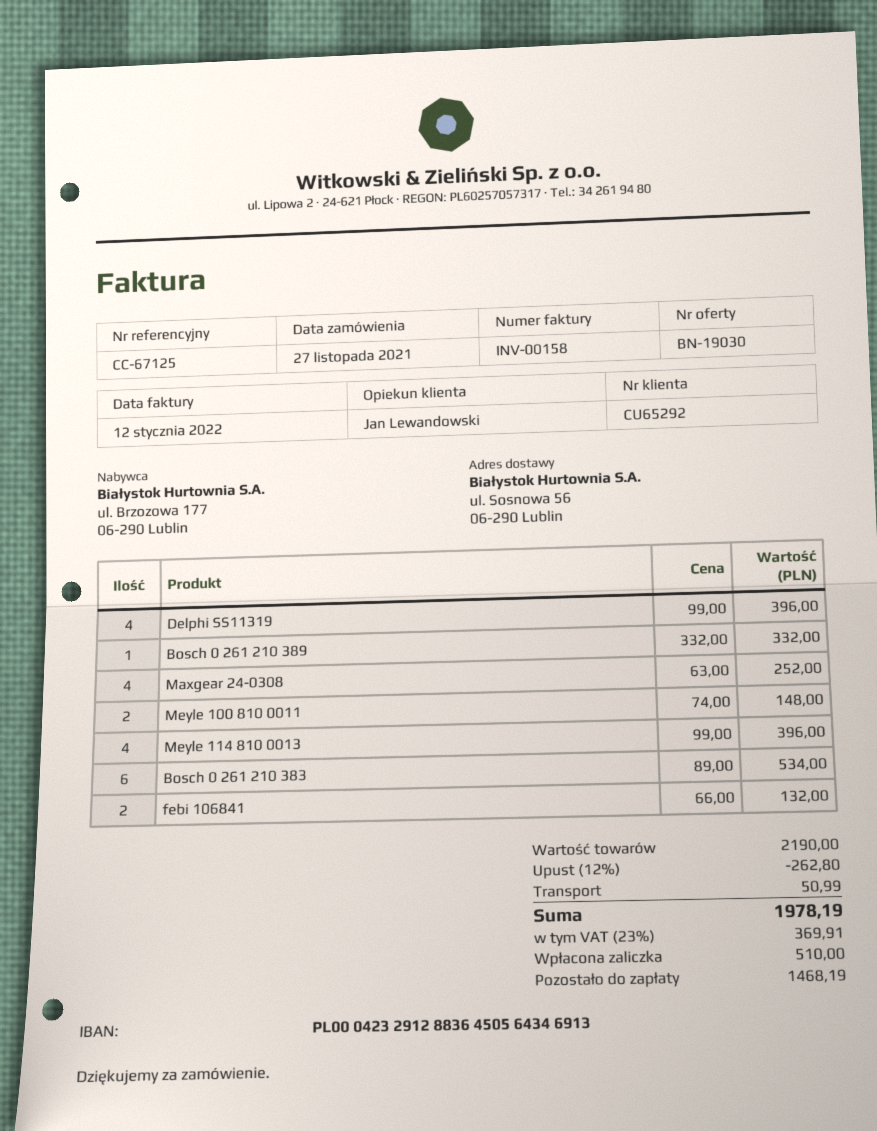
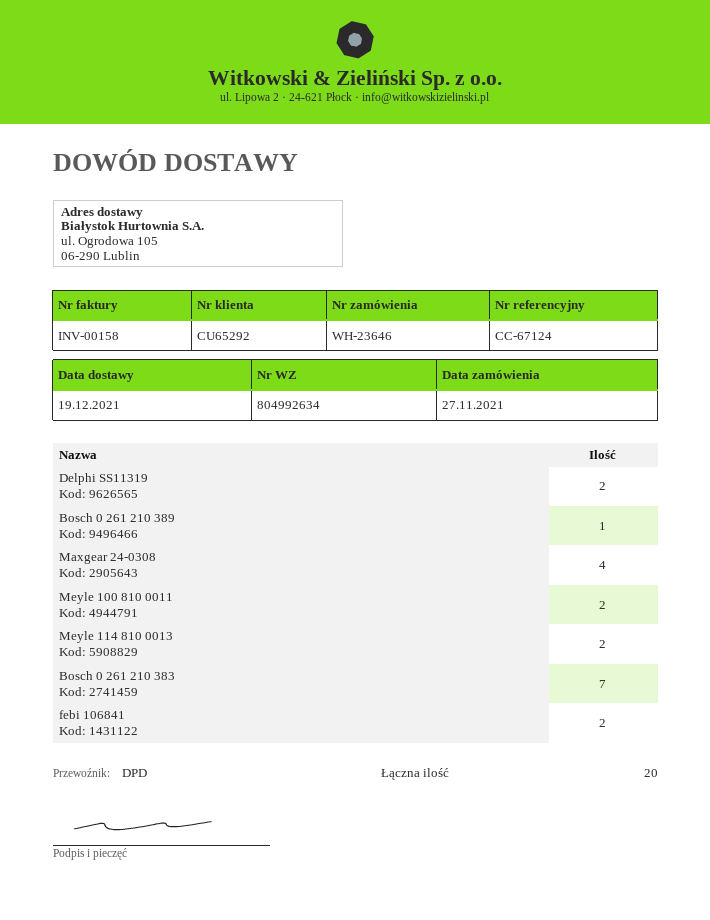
reference: CC-67125 -> CC-67124
ship to: ul. Sosnowa 56, 06-290 Lublin -> ul. Ogrodowa 105, 06-290 Lublin
Delphi SS11319: 4 -> 2
Meyle 114 810 0013: 4 -> 2
Bosch 0 261 210 383: 6 -> 7

